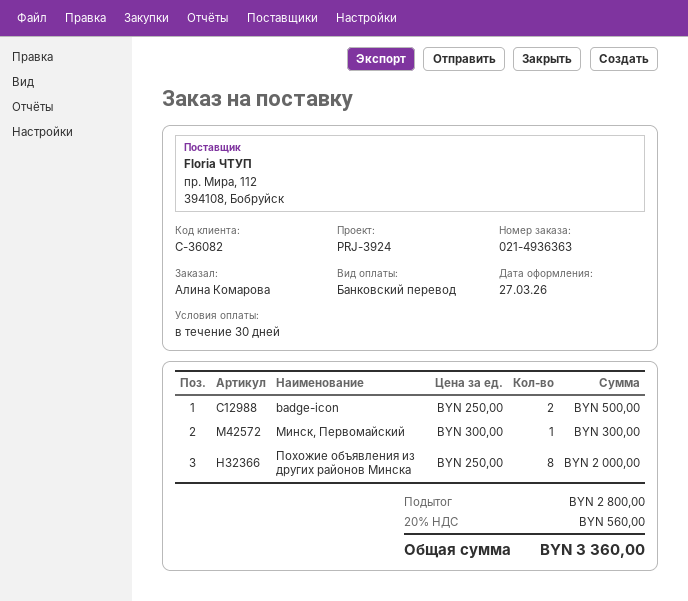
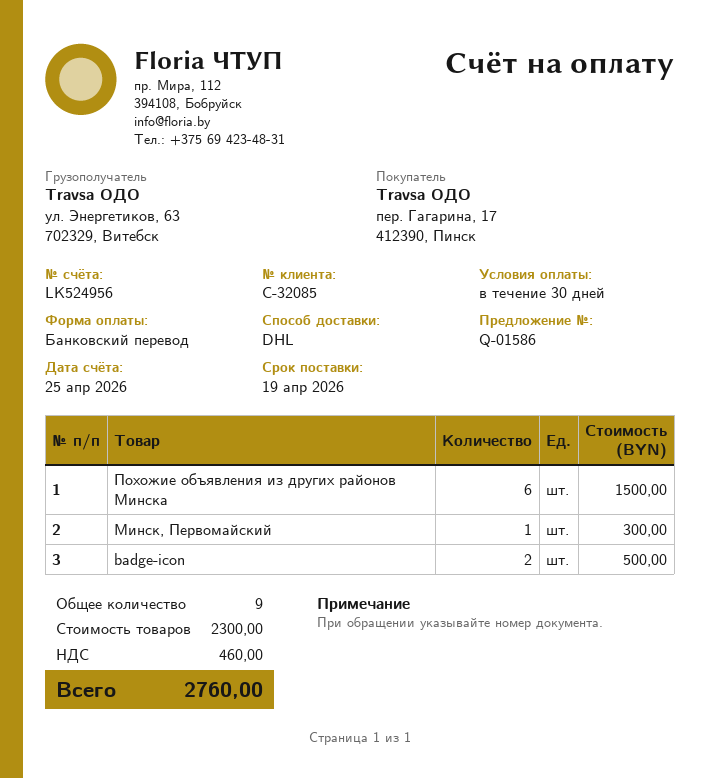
customer number: C-36082 -> C-32085
Похожие объявления из других районов Минска: 8 for 2000.00 -> 6 for 1500.00
subtotal: 2800.00 -> 2300.00
tax: 560.00 -> 460.00
total: 3360.00 -> 2760.00

